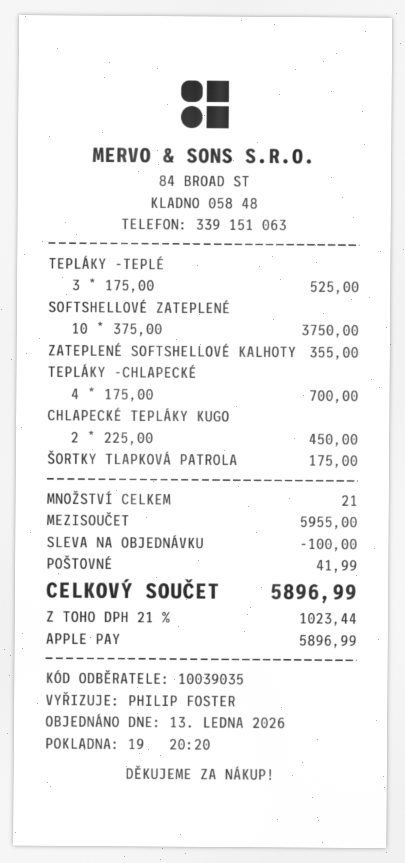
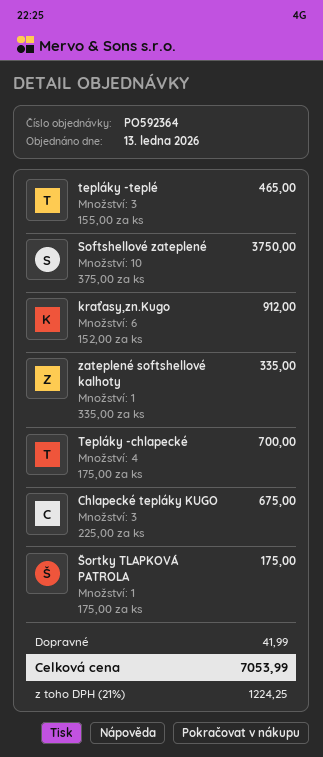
TEPLÁKY -TEPLÉ: 3 x 175.00 = 525.00 -> 3 x 155.00 = 465.00
ZATEPLENÉ SOFTSHELLOVÉ KALHOTY: 1 x 355.00 = 355.00 -> 1 x 335.00 = 335.00
CHLAPECKÉ TEPLÁKY KUGO: 2 x 225.00 = 450.00 -> 3 x 225.00 = 675.00
kraťasy,zn.Kugo: none -> 6 x 152.00 = 912.00
discount: 100.00 -> none
tax: 21% = 1023.44 -> 21% = 1224.25
total: 5896.99 -> 7053.99

